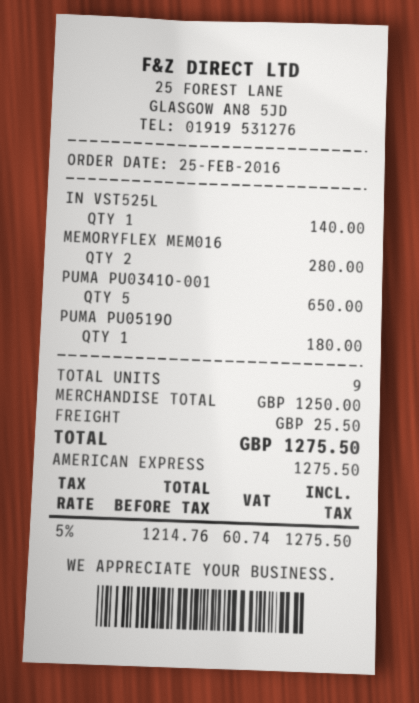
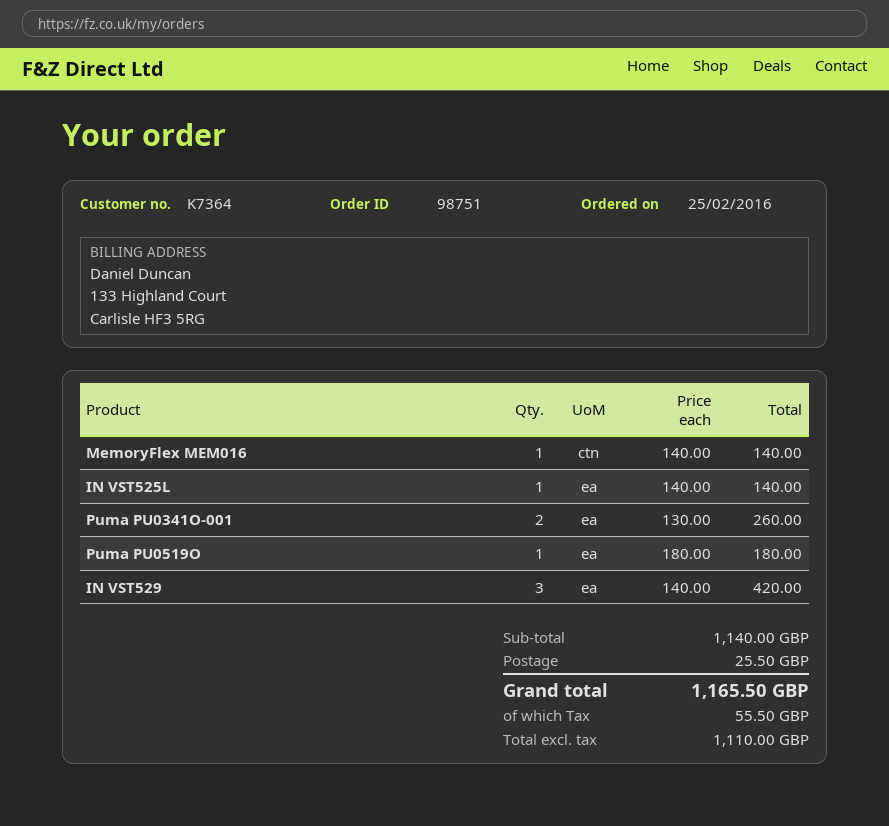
MEMORYFLEX MEM016: 2 for 280.00 -> 1 for 140.00
PUMA PU0341O-001: 5 for 650.00 -> 2 for 260.00
IN VST529: none -> 3 for 420.00
subtotal: 1250.00 -> 1140.00
net: 1214.76 -> 1110.00
tax: 60.74 -> 55.50
total: 1275.50 -> 1165.50

